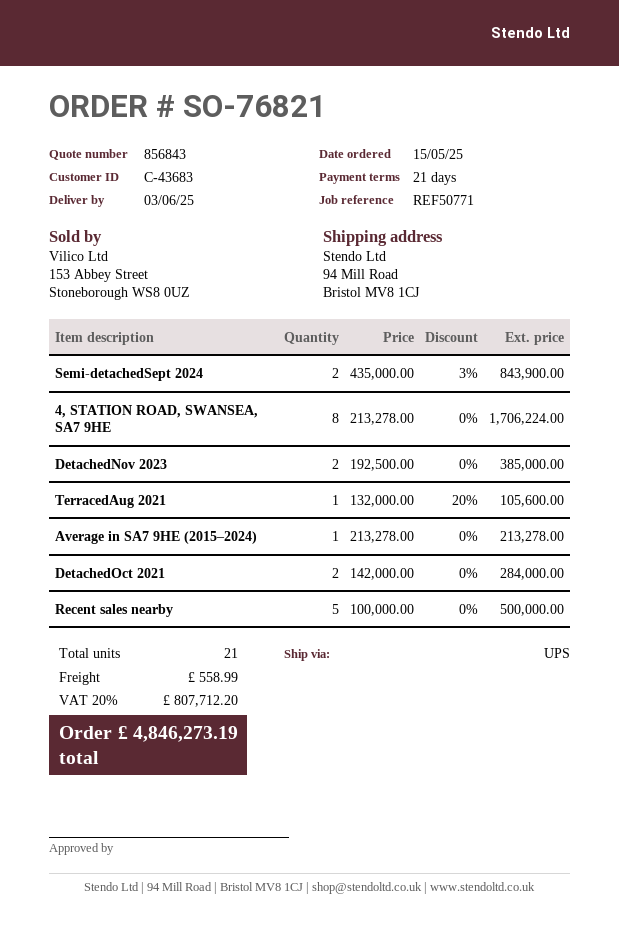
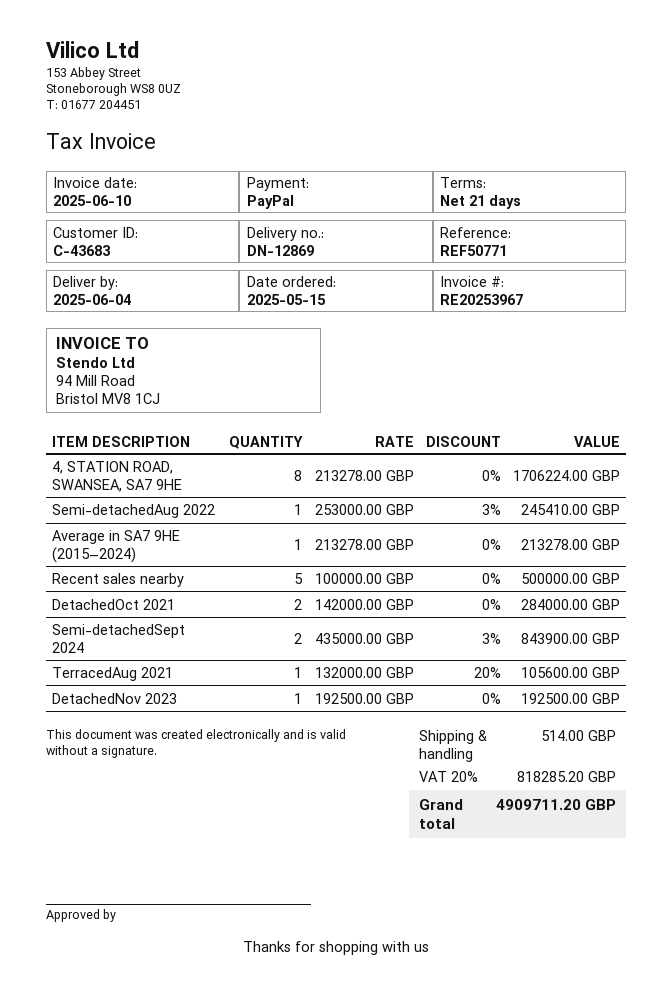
delivery date: 2025-06-03 -> 2025-06-04
DetachedNov 2023: 2 x 192500.00 = 385000.00 -> 1 x 192500.00 = 192500.00
Semi-detachedAug 2022: none -> 1 x 253000.00 - 3% = 245410.00
shipping: 558.99 -> 514.00
tax: 20% = 807712.20 -> 20% = 818285.20
total: 4846273.19 -> 4909711.20

